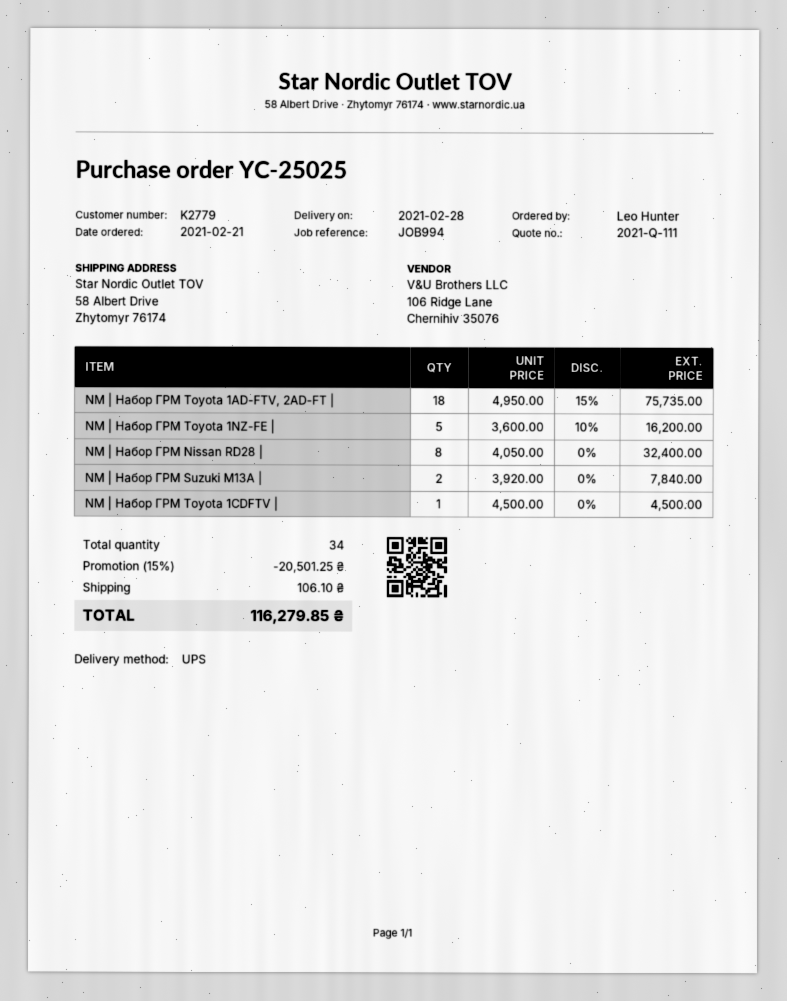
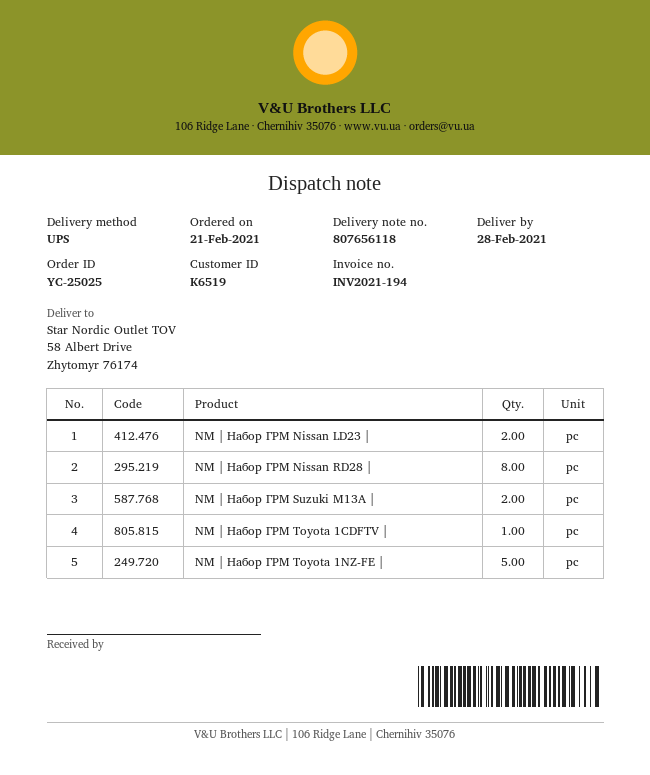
customer number: K2779 -> K6519
NM | Набор ГРМ Toyota 1AD-FTV, 2AD-FT |: 18 -> none
NM | Набор ГРМ Nissan LD23 |: none -> 2

